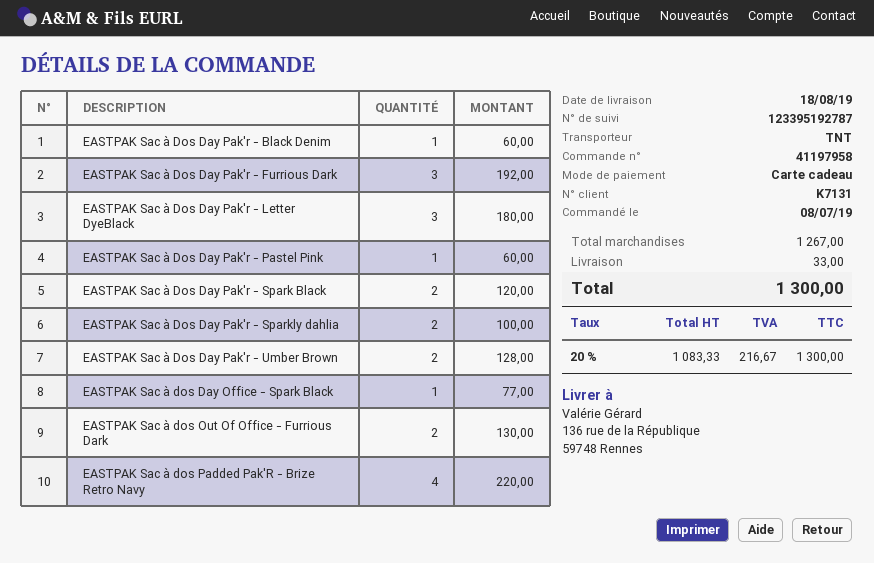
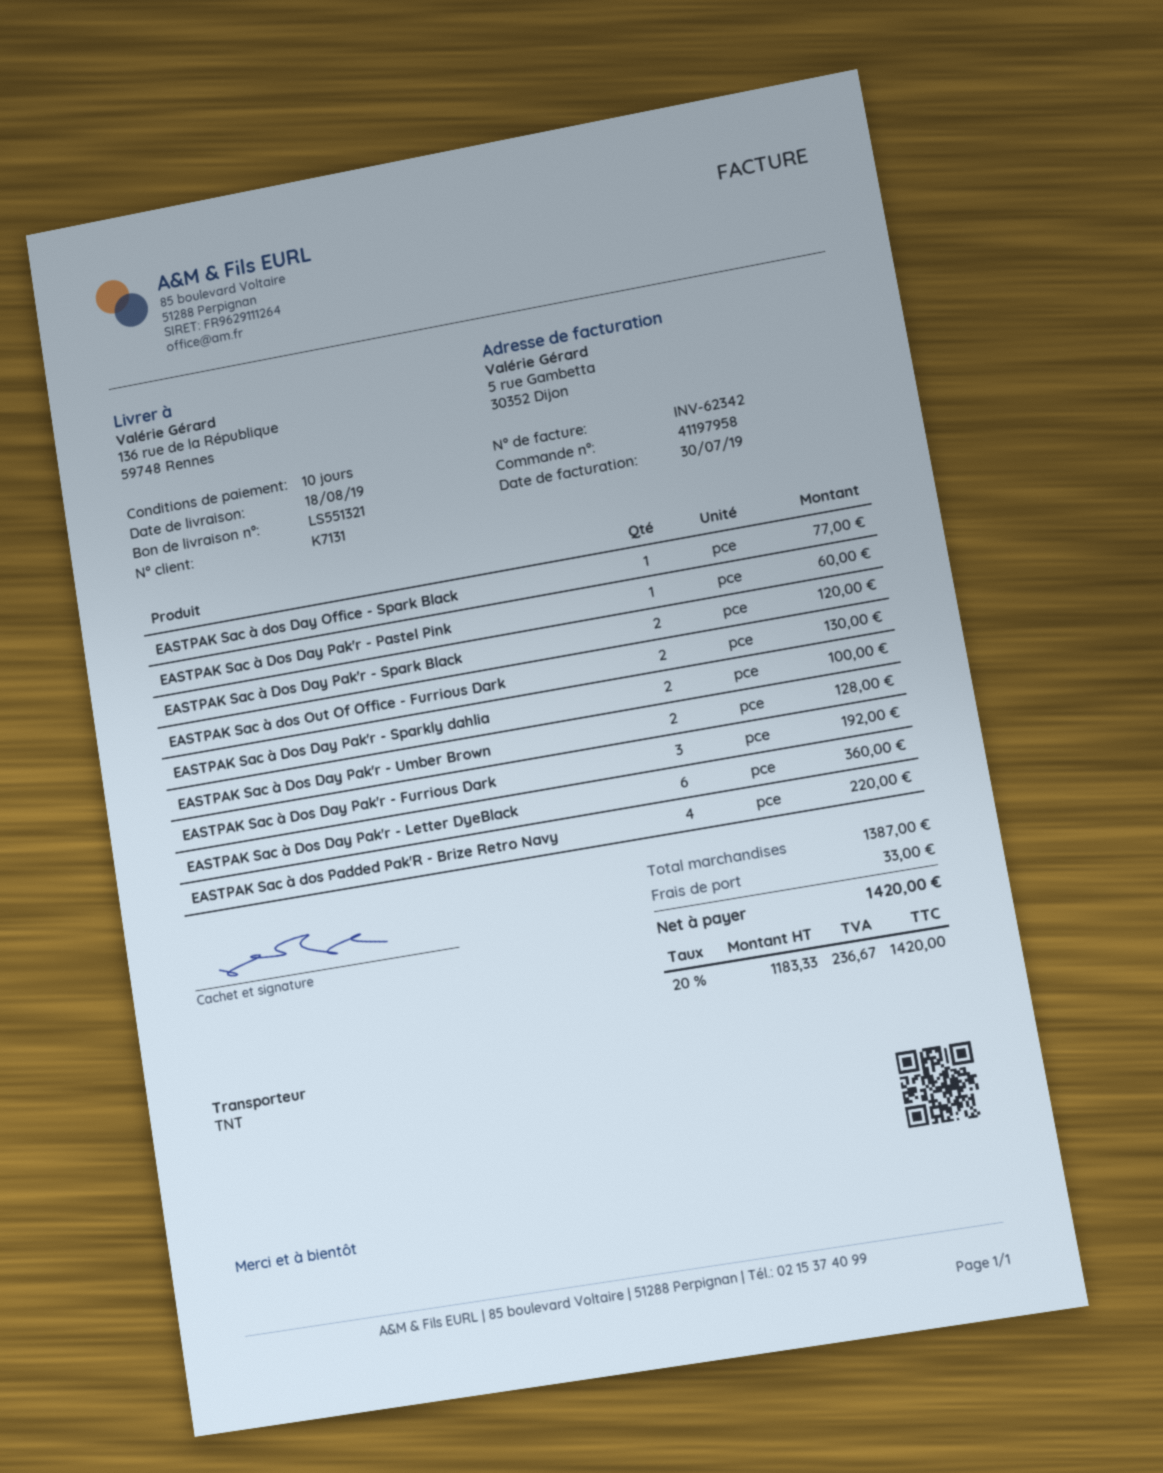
EASTPAK Sac à Dos Day Pak'r - Black Denim: 1 for 60.00 -> none
EASTPAK Sac à Dos Day Pak'r - Letter DyeBlack: 3 for 180.00 -> 6 for 360.00
subtotal: 1267.00 -> 1387.00
net: 1083.33 -> 1183.33
tax: 20% = 216.67 -> 20% = 236.67
total: 1300.00 -> 1420.00

